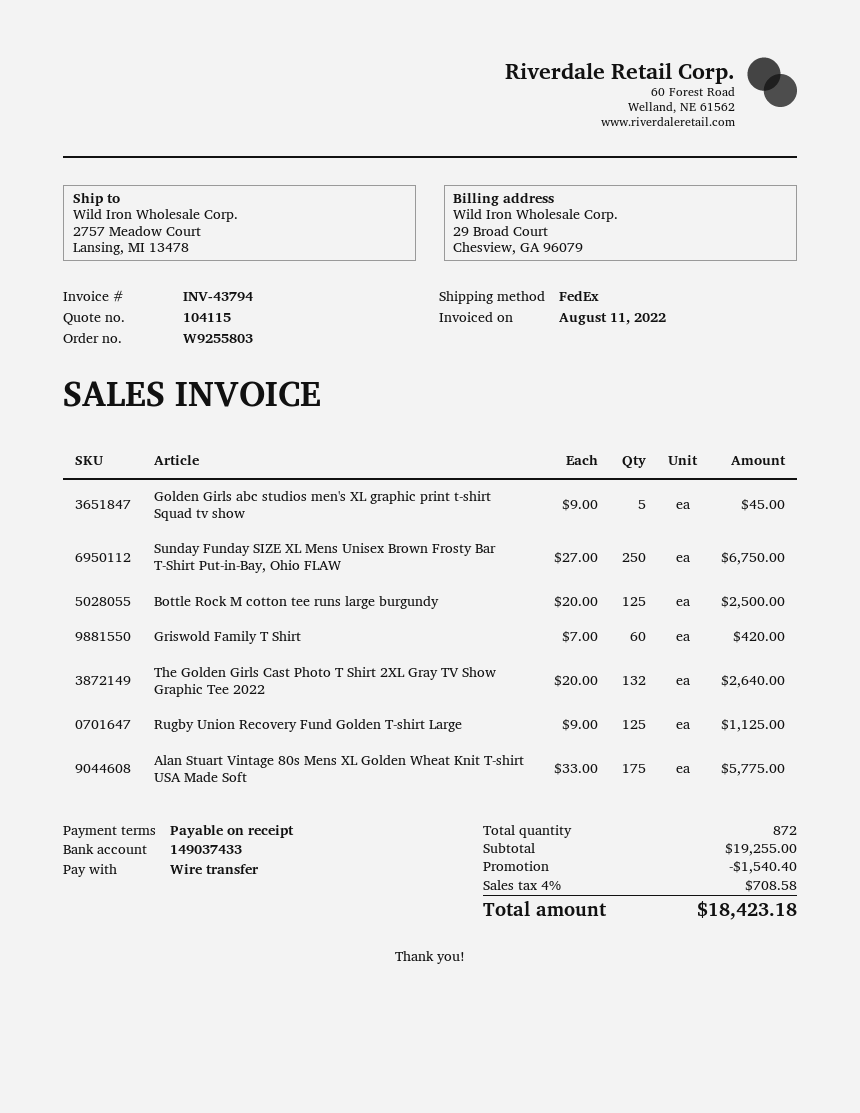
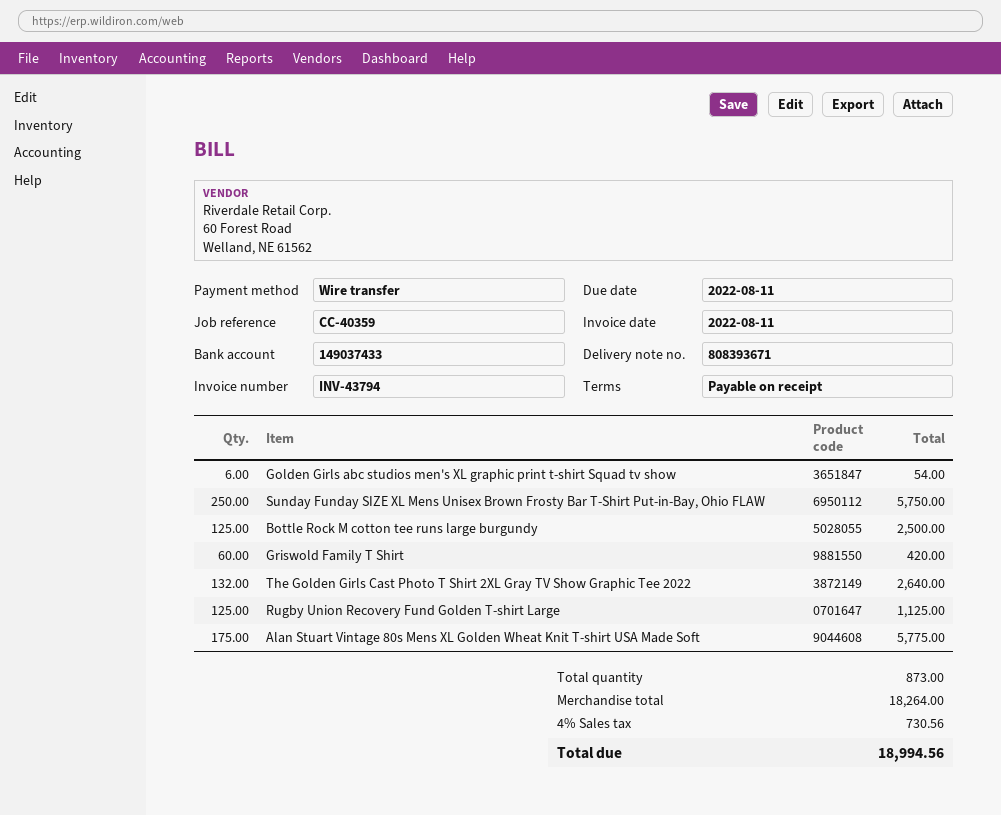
Golden Girls abc studios men's XL graphic print t-shirt Squad tv show: 5 for 45.00 -> 6 for 54.00
Sunday Funday SIZE XL Mens Unisex Brown Frosty Bar T-Shirt Put-in-Bay, Ohio FLAW: 250 for 6750.00 -> 250 for 5750.00
total quantity: 872 -> 873
subtotal: 19255.00 -> 18264.00
discount: 1540.40 -> none
tax: 4% = 708.58 -> 4% = 730.56
total: 18423.18 -> 18994.56

